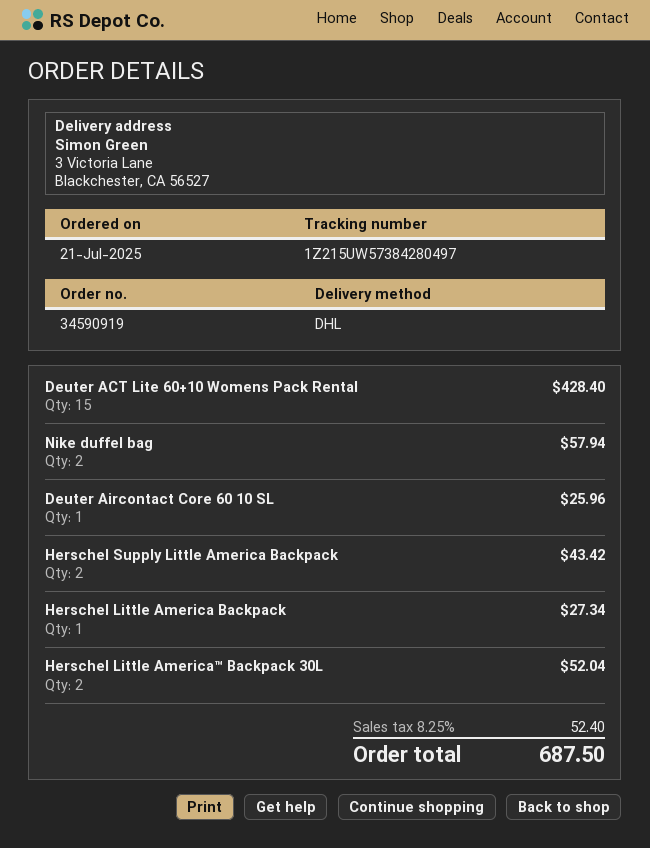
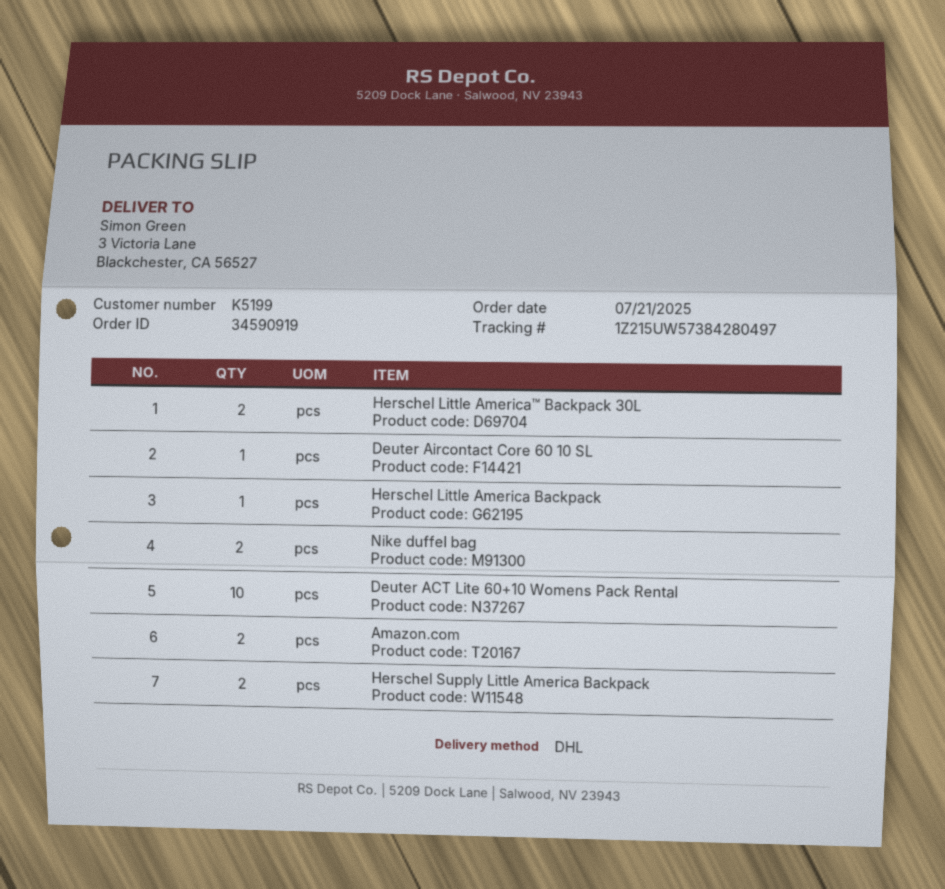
Deuter ACT Lite 60+10 Womens Pack Rental: 15 -> 10
Amazon.com: none -> 2

